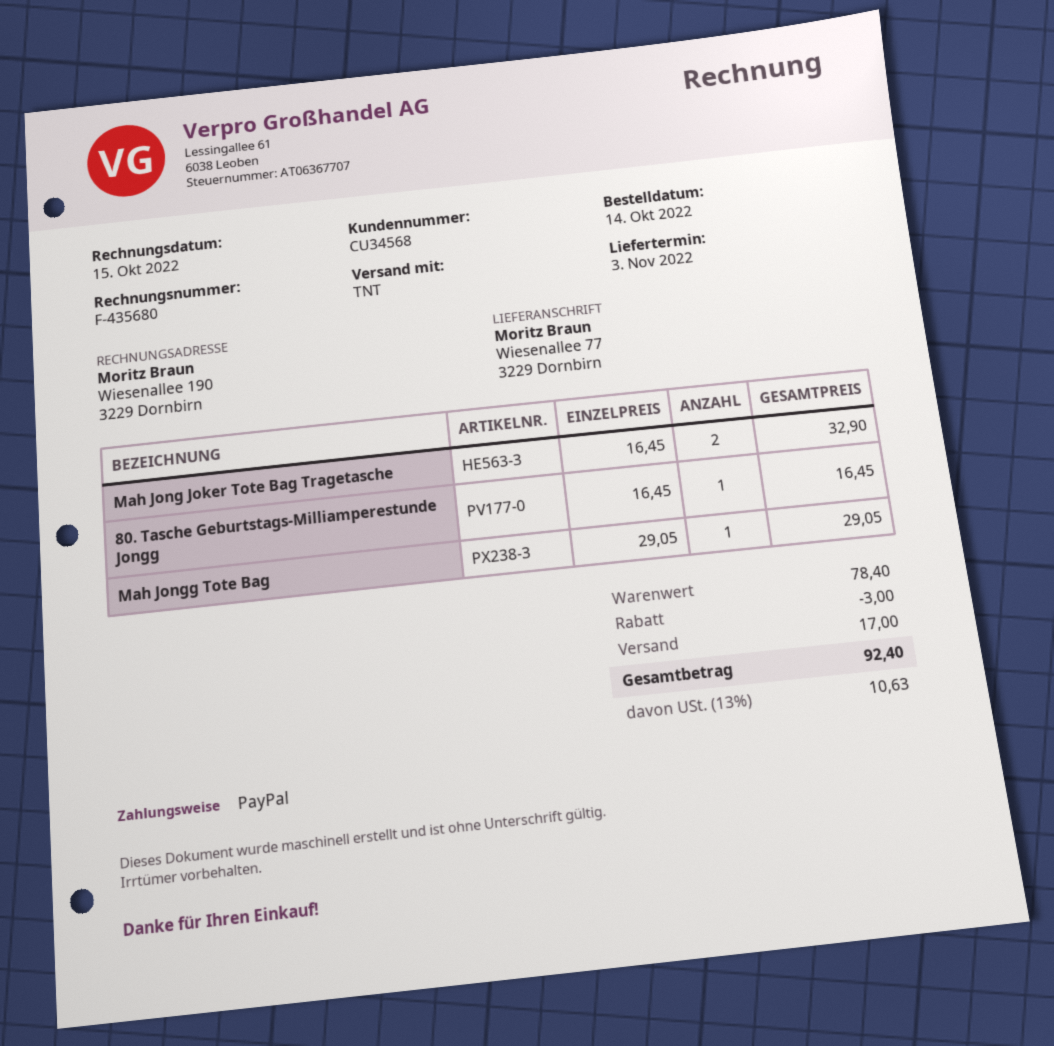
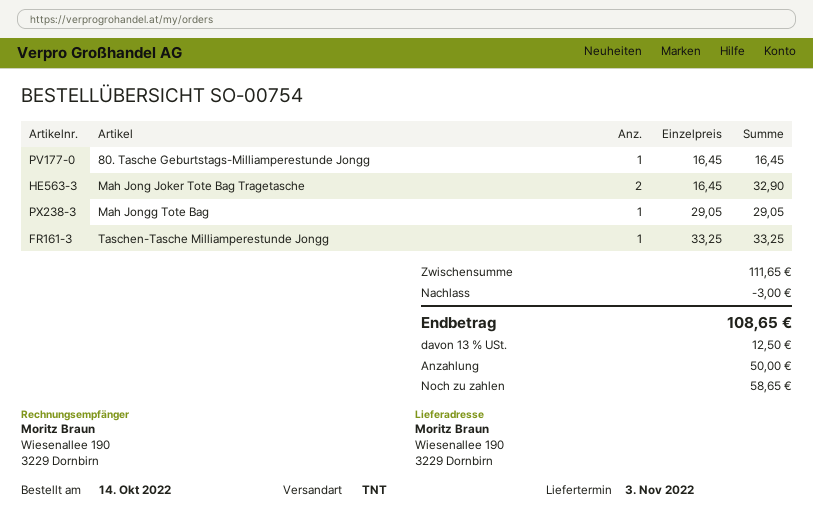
ship to: Wiesenallee 77, 3229 Dornbirn -> Wiesenallee 190, 3229 Dornbirn
Taschen-Tasche Milliamperestunde Jongg: none -> 1 x 33.25 = 33.25
subtotal: 78.40 -> 111.65
shipping: 17.00 -> none
tax: 13% = 10.63 -> 13% = 12.50
total: 92.40 -> 108.65

